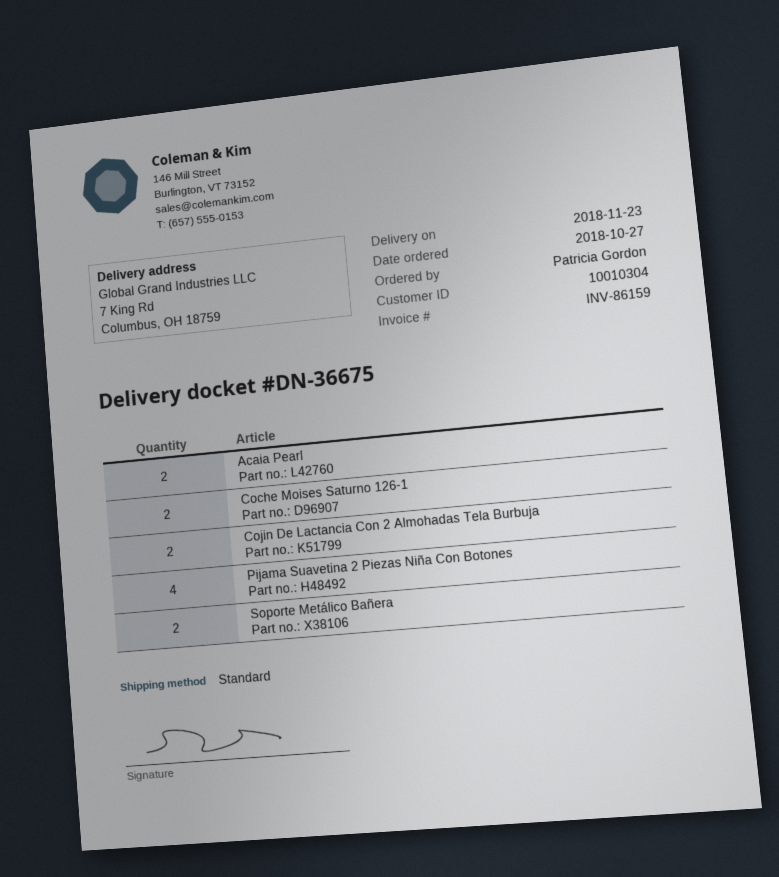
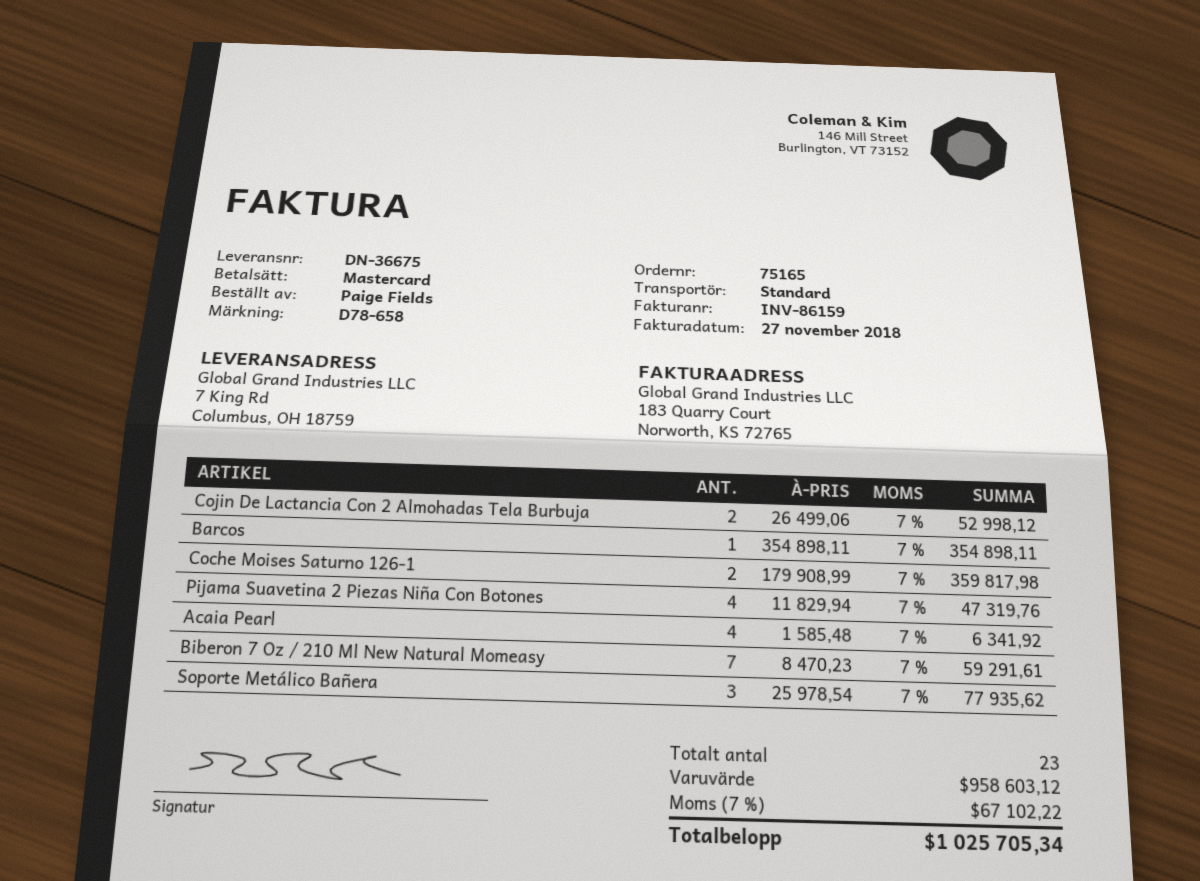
ordered by: Patricia Gordon -> Paige Fields
Acaia Pearl: 2 -> 4
Soporte Metálico Bañera: 2 -> 3
Barcos: none -> 1
Biberon 7 Oz / 210 Ml New Natural Momeasy: none -> 7

